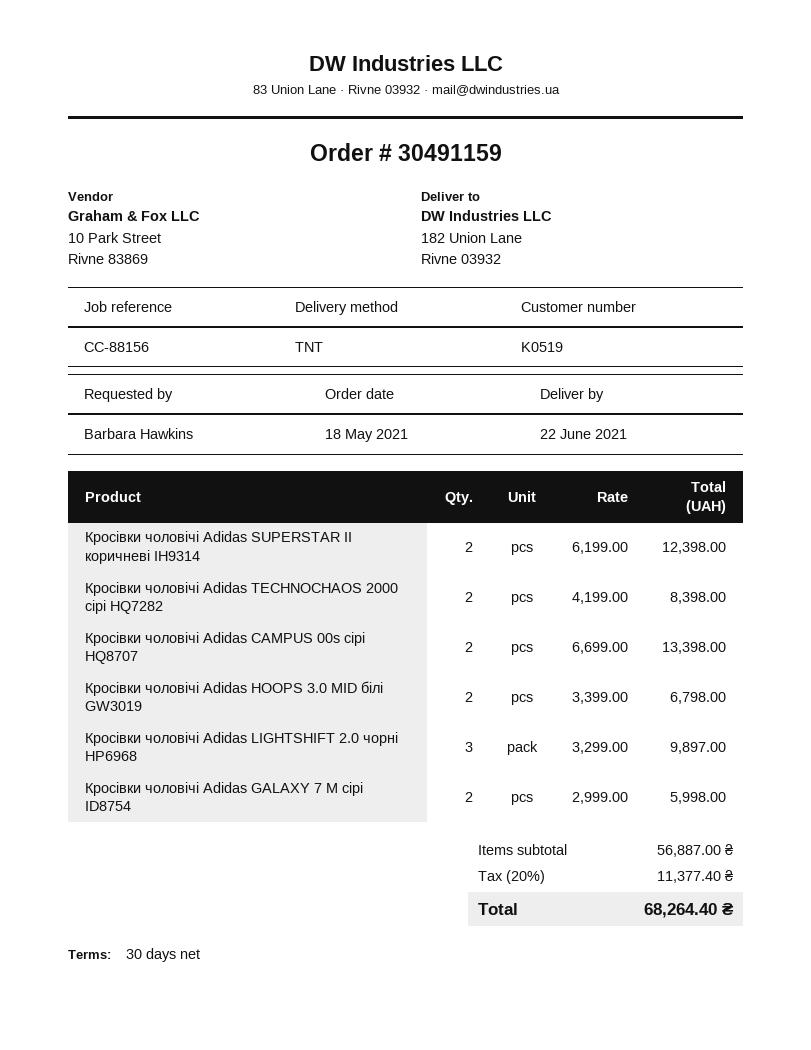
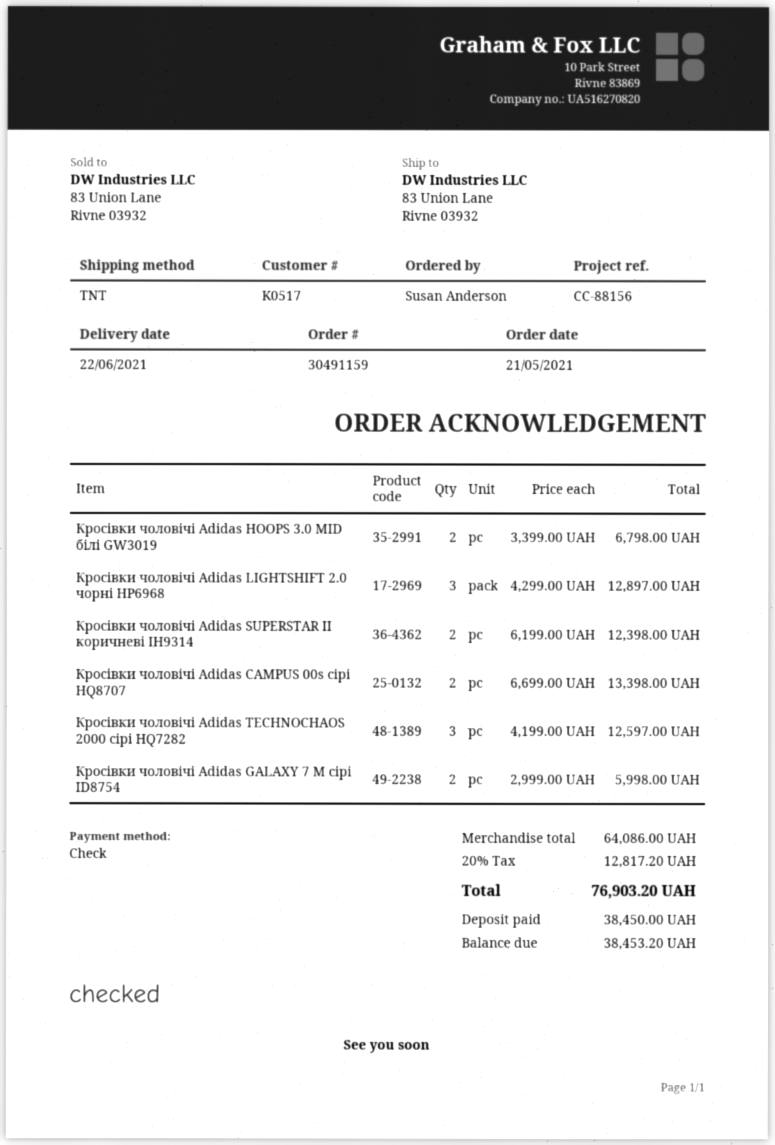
order date: 2021-05-18 -> 2021-05-21
customer number: K0519 -> K0517
ordered by: Barbara Hawkins -> Susan Anderson
ship to: 182 Union Lane, Rivne 03932 -> 83 Union Lane, Rivne 03932
Кросівки чоловічі Adidas TECHNOCHAOS 2000 сірі HQ7282: 2 x 4199.00 = 8398.00 -> 3 x 4199.00 = 12597.00
Кросівки чоловічі Adidas LIGHTSHIFT 2.0 чорні HP6968: 3 x 3299.00 = 9897.00 -> 3 x 4299.00 = 12897.00
subtotal: 56887.00 -> 64086.00
tax: 20% = 11377.40 -> 20% = 12817.20
total: 68264.40 -> 76903.20

